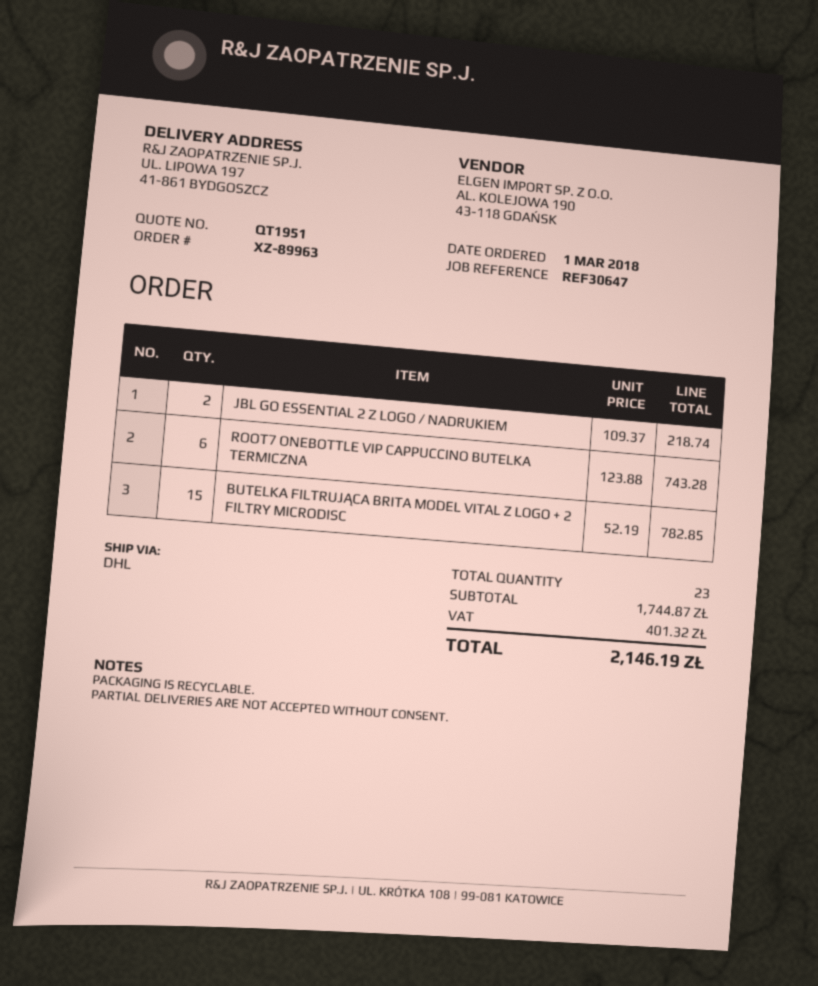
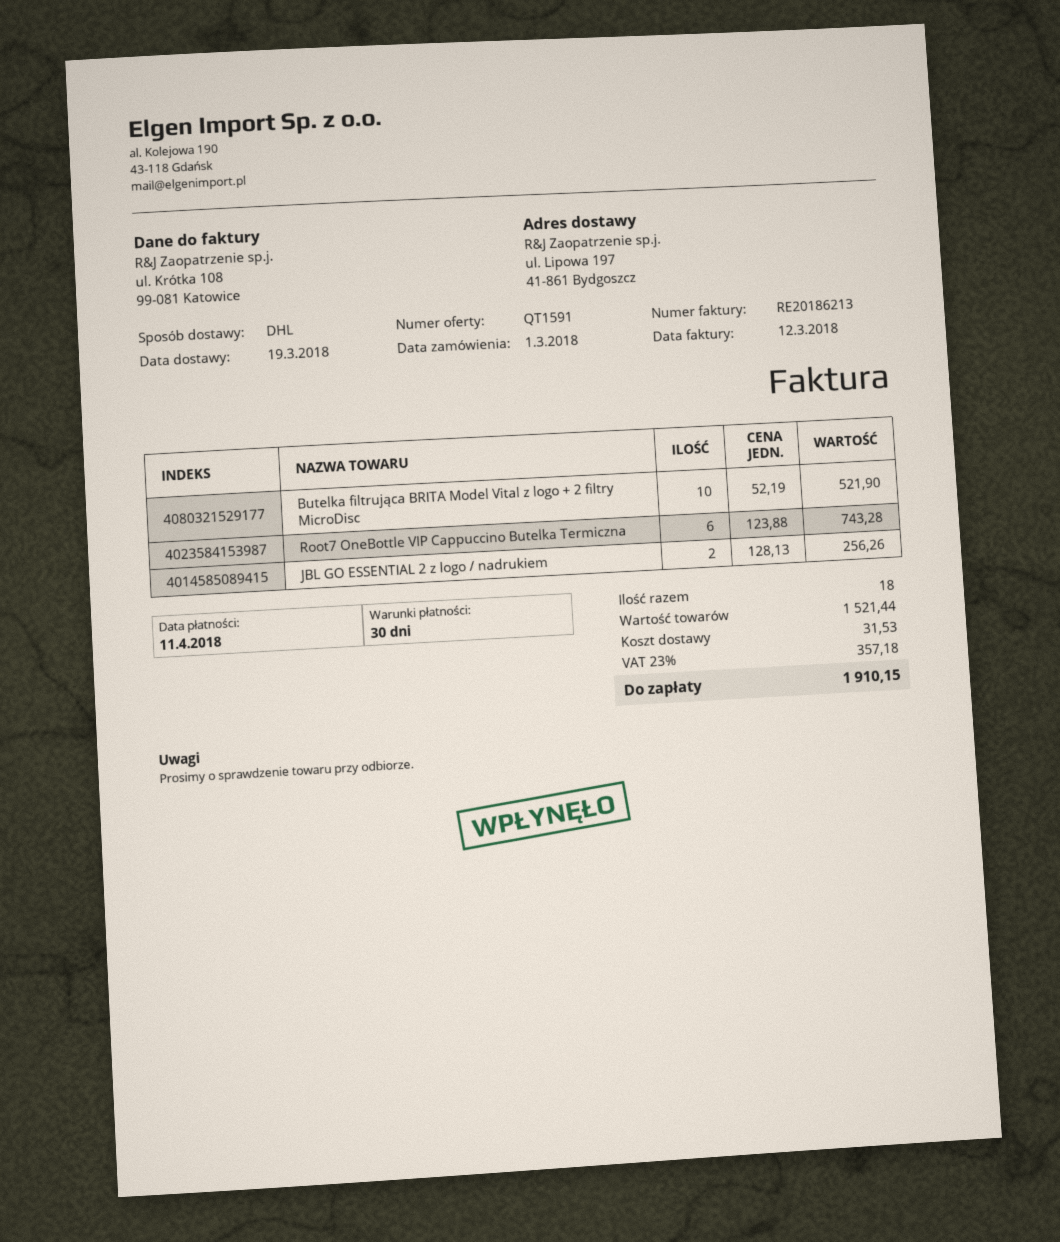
quote number: QT1951 -> QT1591
JBL GO ESSENTIAL 2 Z LOGO / NADRUKIEM: 2 x 109.37 = 218.74 -> 2 x 128.13 = 256.26
BUTELKA FILTRUJĄCA BRITA MODEL VITAL Z LOGO + 2 FILTRY MICRODISC: 15 x 52.19 = 782.85 -> 10 x 52.19 = 521.90
total quantity: 23 -> 18
subtotal: 1744.87 -> 1521.44
shipping: none -> 31.53
tax: 401.32 -> 357.18
total: 2146.19 -> 1910.15

